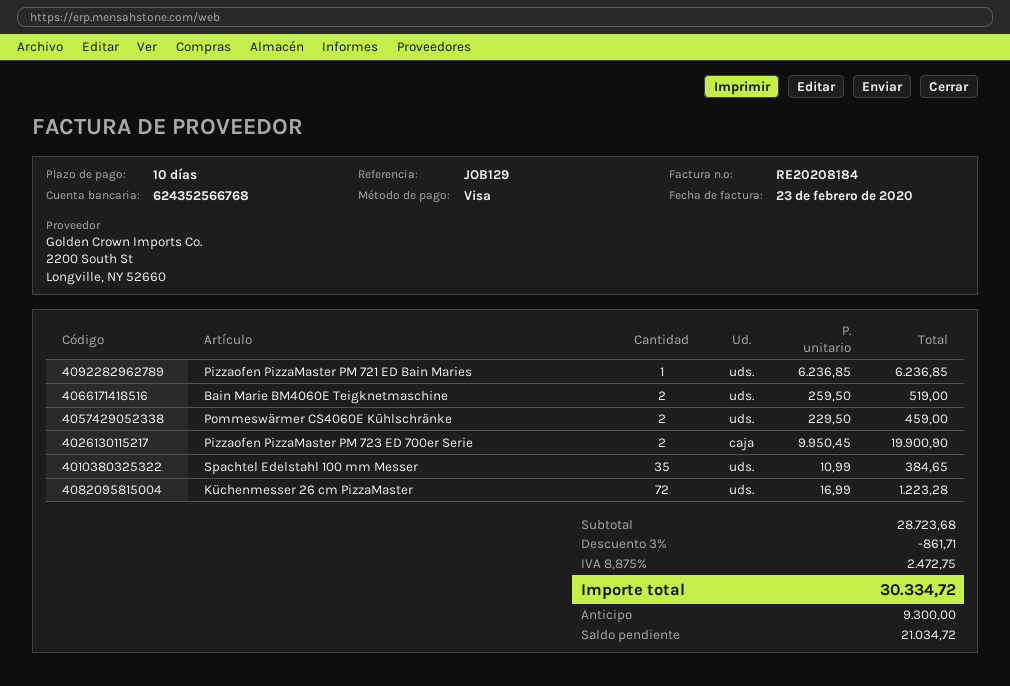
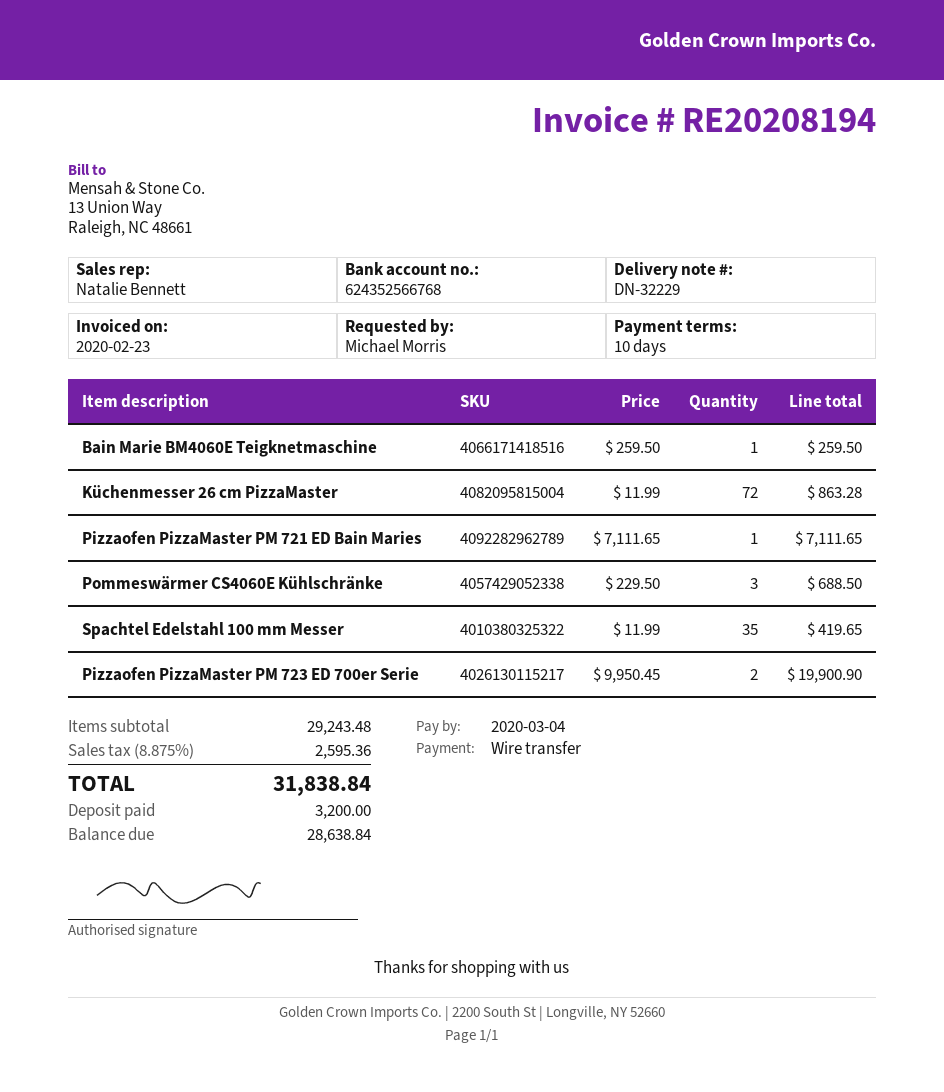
invoice number: RE20208184 -> RE20208194
payment method: Visa -> bank transfer
Pizzaofen PizzaMaster PM 721 ED Bain Maries: 1 x 6236.85 = 6236.85 -> 1 x 7111.65 = 7111.65
Bain Marie BM4060E Teigknetmaschine: 2 x 259.50 = 519.00 -> 1 x 259.50 = 259.50
Pommeswärmer CS4060E Kühlschränke: 2 x 229.50 = 459.00 -> 3 x 229.50 = 688.50
Spachtel Edelstahl 100 mm Messer: 35 x 10.99 = 384.65 -> 35 x 11.99 = 419.65
Küchenmesser 26 cm PizzaMaster: 72 x 16.99 = 1223.28 -> 72 x 11.99 = 863.28
subtotal: 28723.68 -> 29243.48
discount: 3% = 861.71 -> none
tax: 8.875% = 2472.75 -> 8.875% = 2595.36
total: 30334.72 -> 31838.84
deposit: 9300.00 -> 3200.00
balance: 21034.72 -> 28638.84

